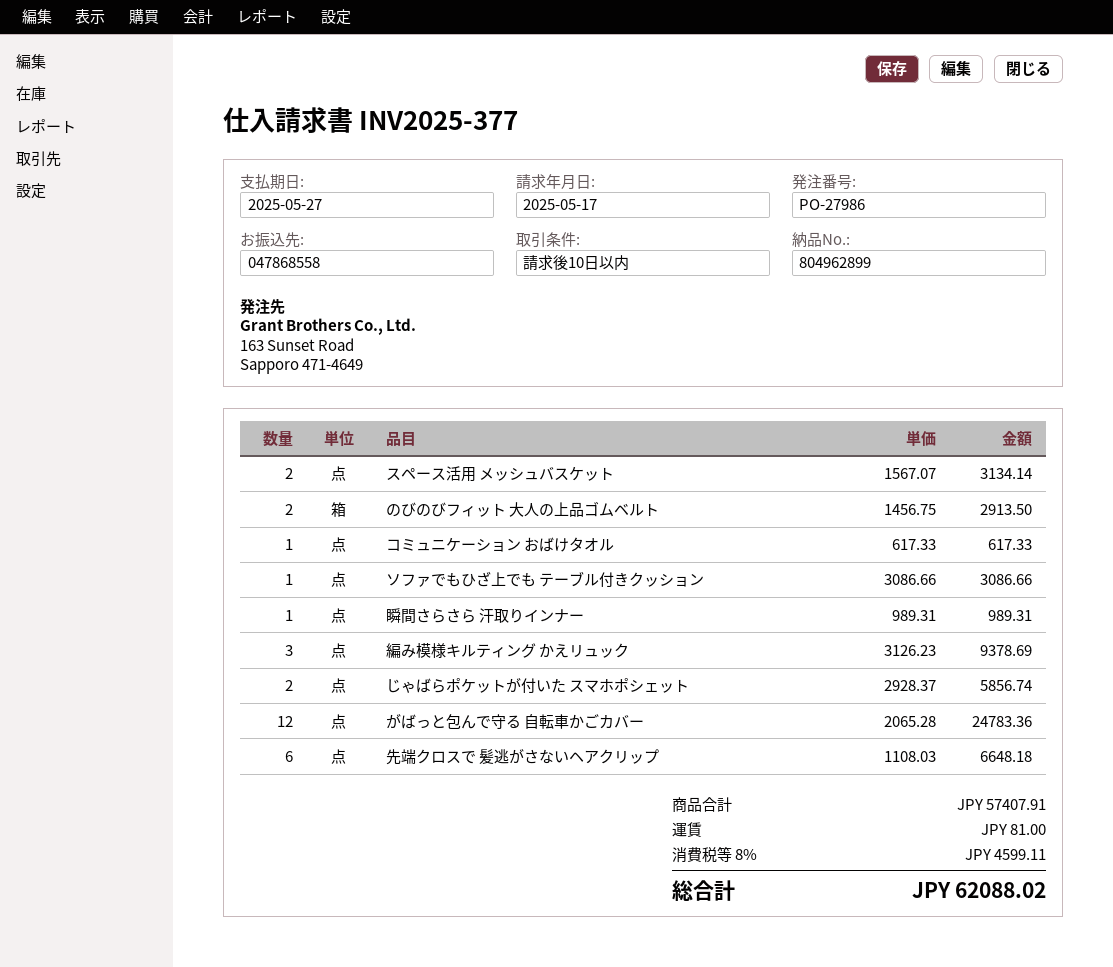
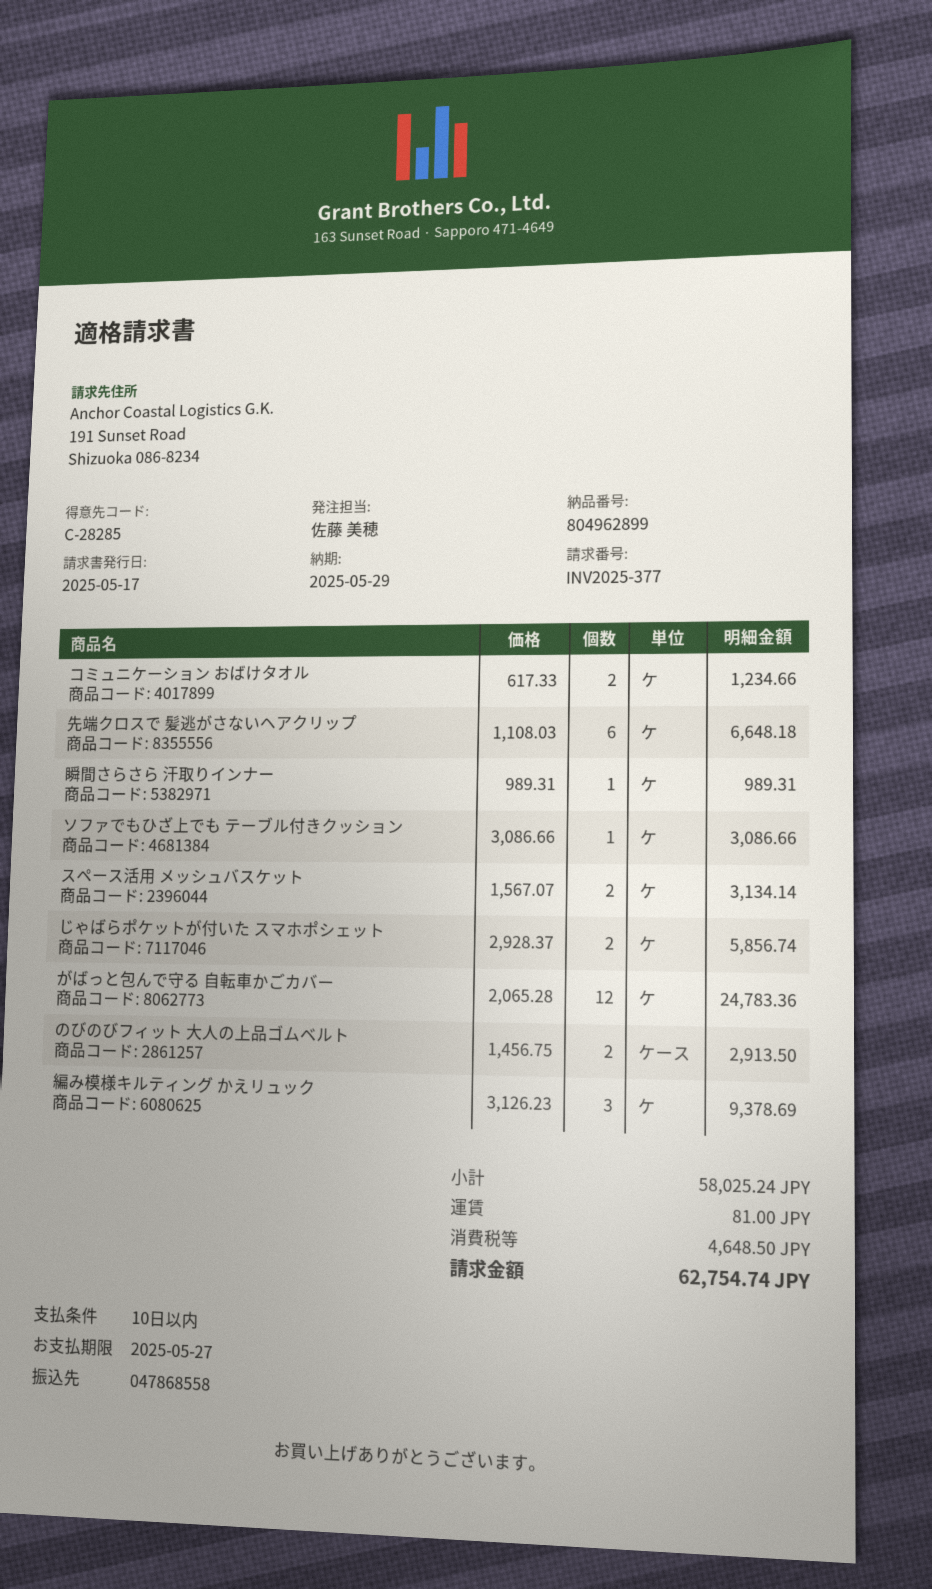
コミュニケーション おばけタオル: 1 x 617.33 = 617.33 -> 2 x 617.33 = 1234.66
subtotal: 57407.91 -> 58025.24
tax: 4599.11 -> 4648.50
total: 62088.02 -> 62754.74

